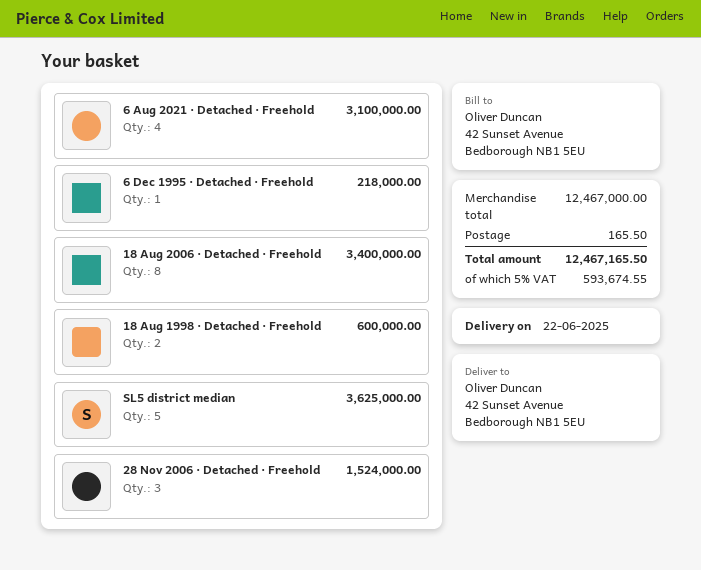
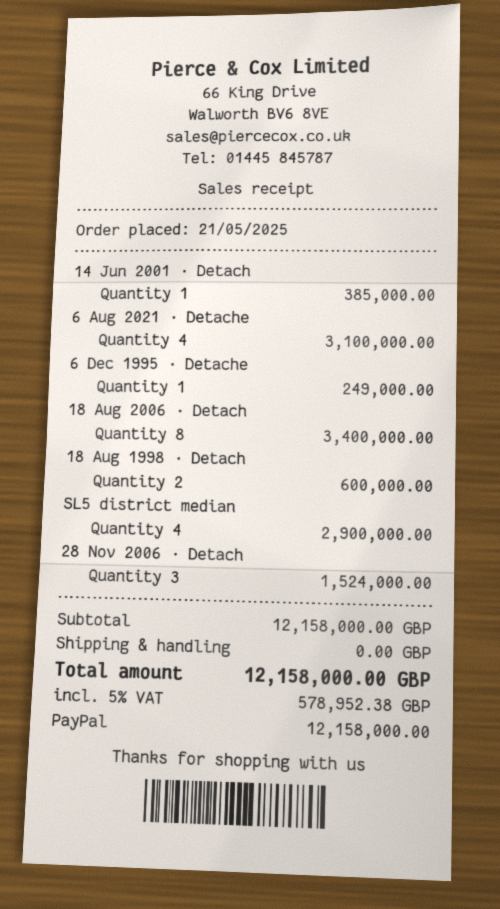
6 Dec 1995 · Detached · Freehold: 1 for 218000.00 -> 1 for 249000.00
SL5 district median: 5 for 3625000.00 -> 4 for 2900000.00
14 Jun 2001 · Detach: none -> 1 for 385000.00
subtotal: 12467000.00 -> 12158000.00
shipping: 165.50 -> 0.00
tax: 5% = 593674.55 -> 5% = 578952.38
total: 12467165.50 -> 12158000.00

